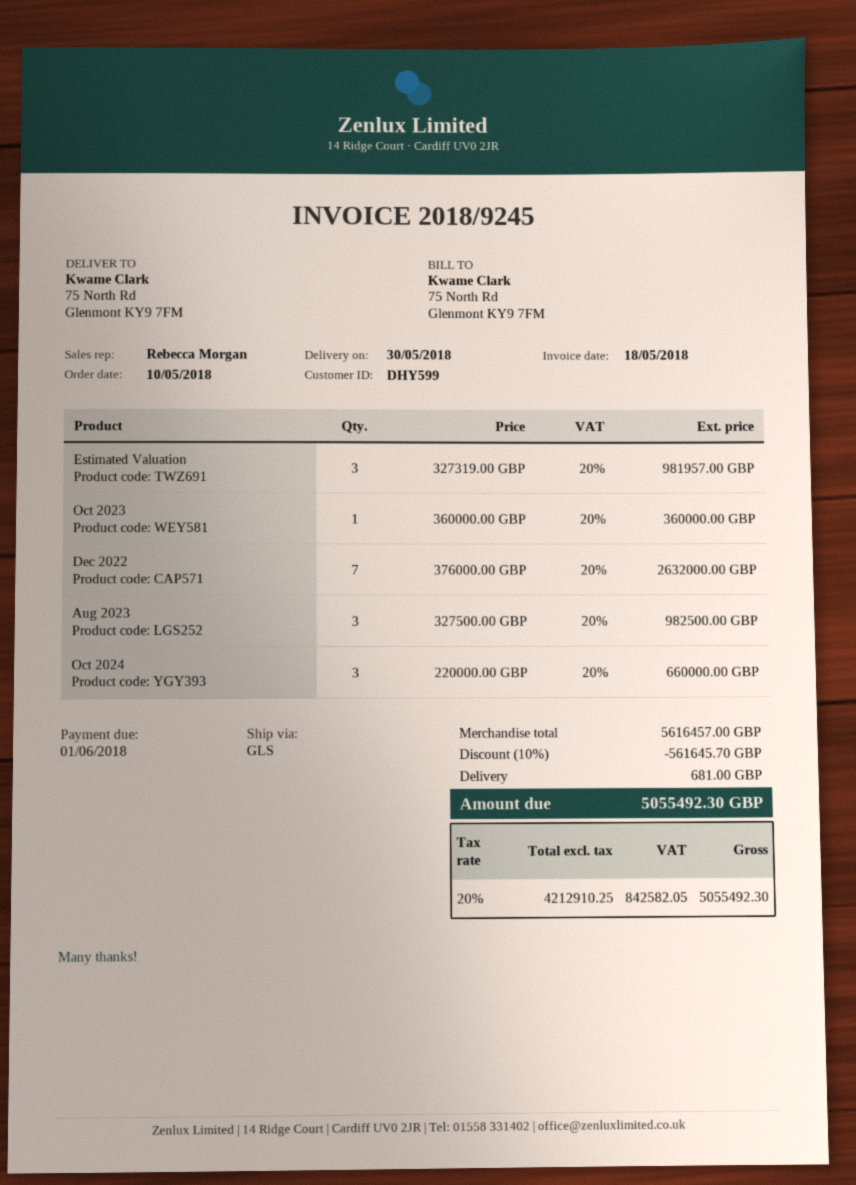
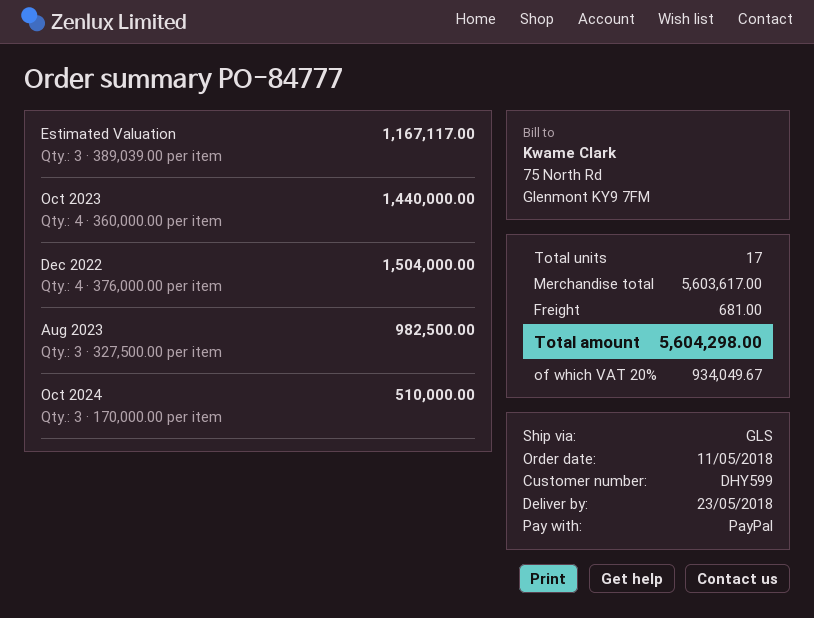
order date: 2018-05-10 -> 2018-05-11
delivery date: 2018-05-30 -> 2018-05-23
Estimated Valuation: 3 x 327319.00 = 981957.00 -> 3 x 389039.00 = 1167117.00
Oct 2023: 1 x 360000.00 = 360000.00 -> 4 x 360000.00 = 1440000.00
Dec 2022: 7 x 376000.00 = 2632000.00 -> 4 x 376000.00 = 1504000.00
Oct 2024: 3 x 220000.00 = 660000.00 -> 3 x 170000.00 = 510000.00
subtotal: 5616457.00 -> 5603617.00
discount: 10% = 561645.70 -> none
tax: 20% = 842582.05 -> 20% = 934049.67
total: 5055492.30 -> 5604298.00

